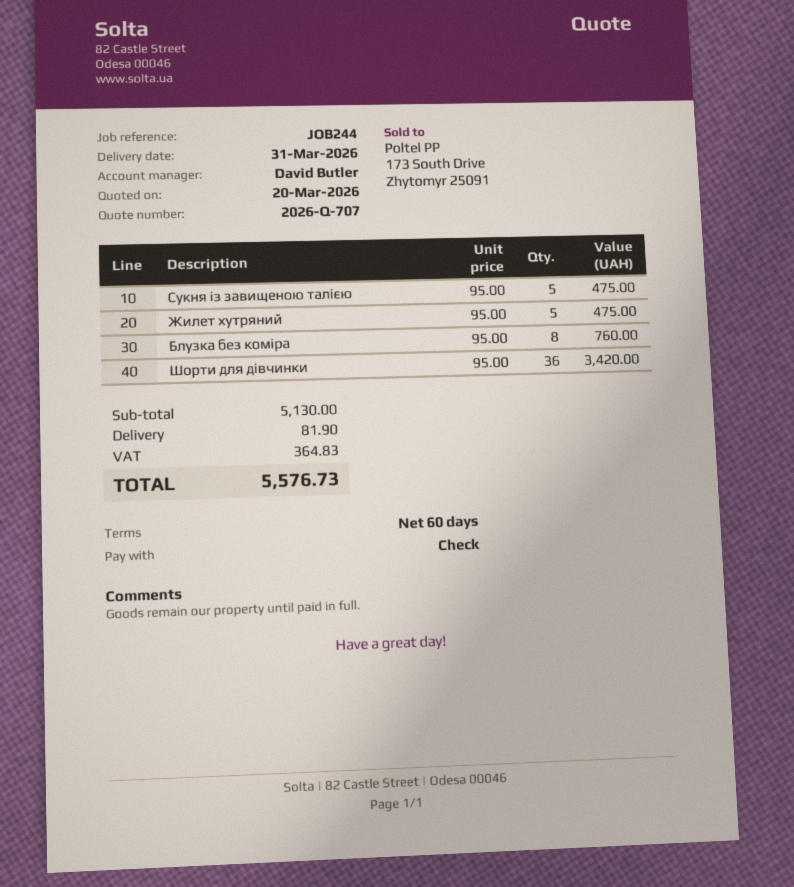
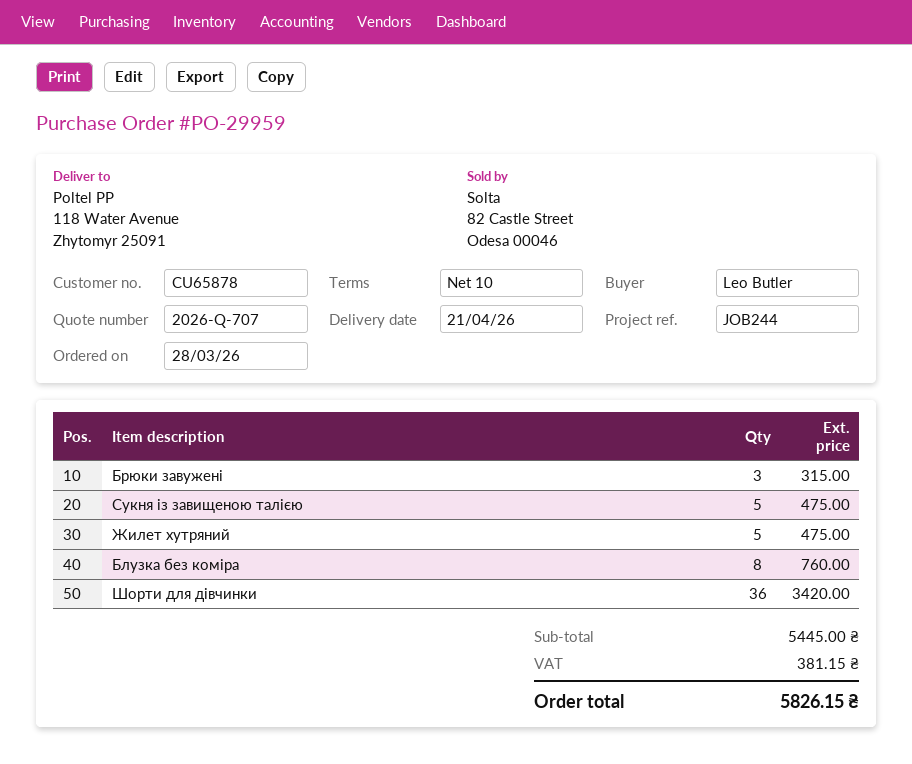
delivery date: 2026-03-31 -> 2026-04-21
payment terms: 60 days -> 10 days
Брюки завужені: none -> 3 for 315.00
subtotal: 5130.00 -> 5445.00
shipping: 81.90 -> none
tax: 364.83 -> 381.15
total: 5576.73 -> 5826.15

